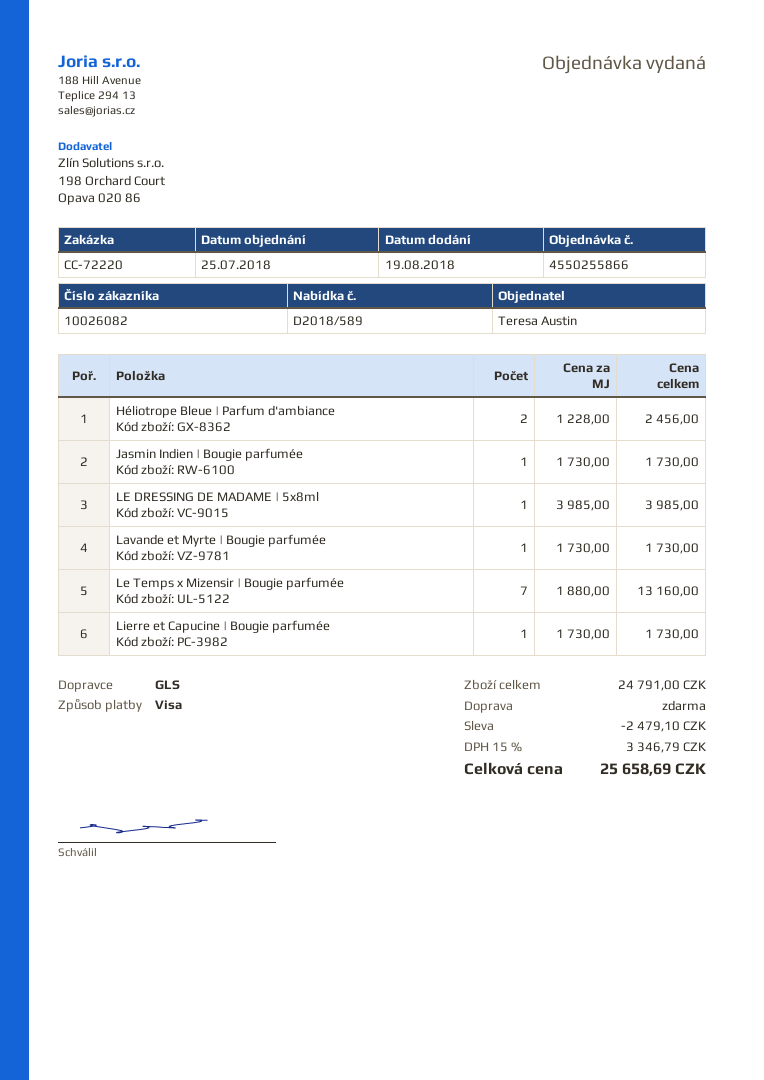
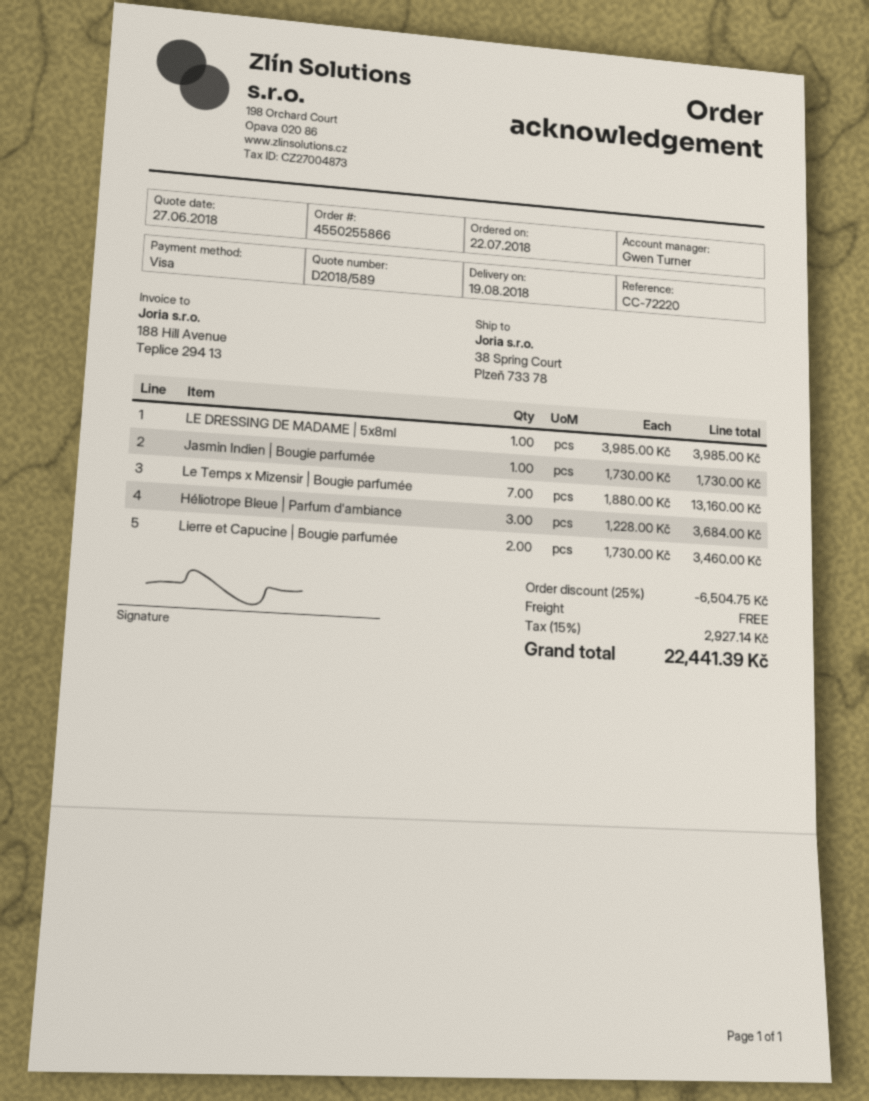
order date: 2018-07-25 -> 2018-07-22
Héliotrope Bleue | Parfum d'ambiance: 2 x 1228.00 = 2456.00 -> 3 x 1228.00 = 3684.00
Lavande et Myrte | Bougie parfumée: 1 x 1730.00 = 1730.00 -> none
Lierre et Capucine | Bougie parfumée: 1 x 1730.00 = 1730.00 -> 2 x 1730.00 = 3460.00
discount: 2479.10 -> 6504.75
tax: 15% = 3346.79 -> 15% = 2927.14
total: 25658.69 -> 22441.39

